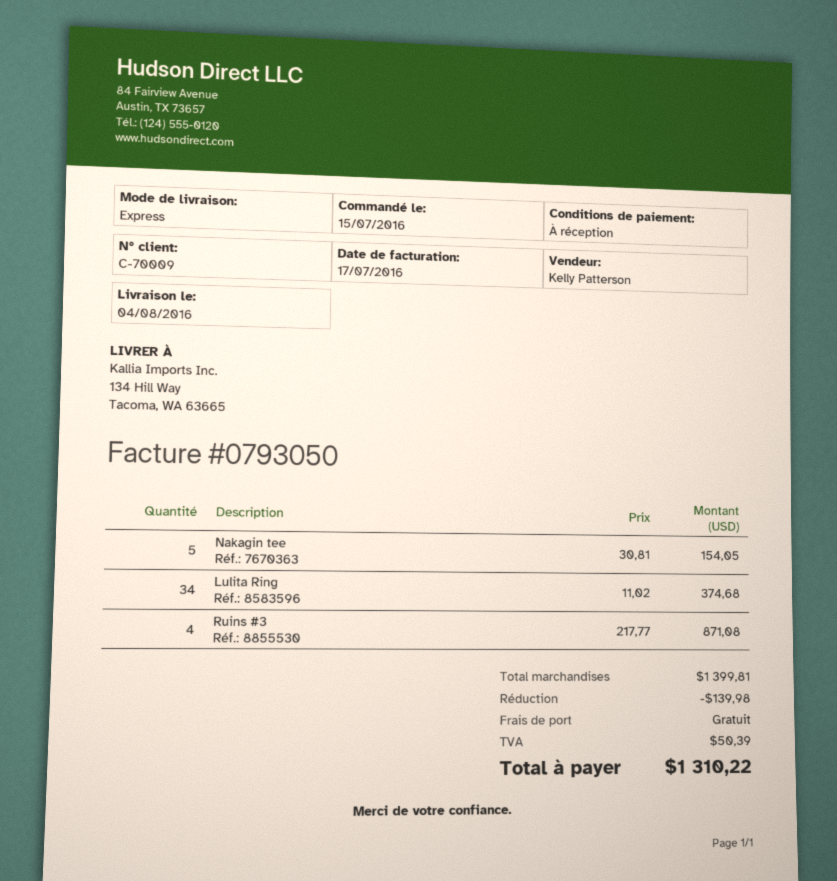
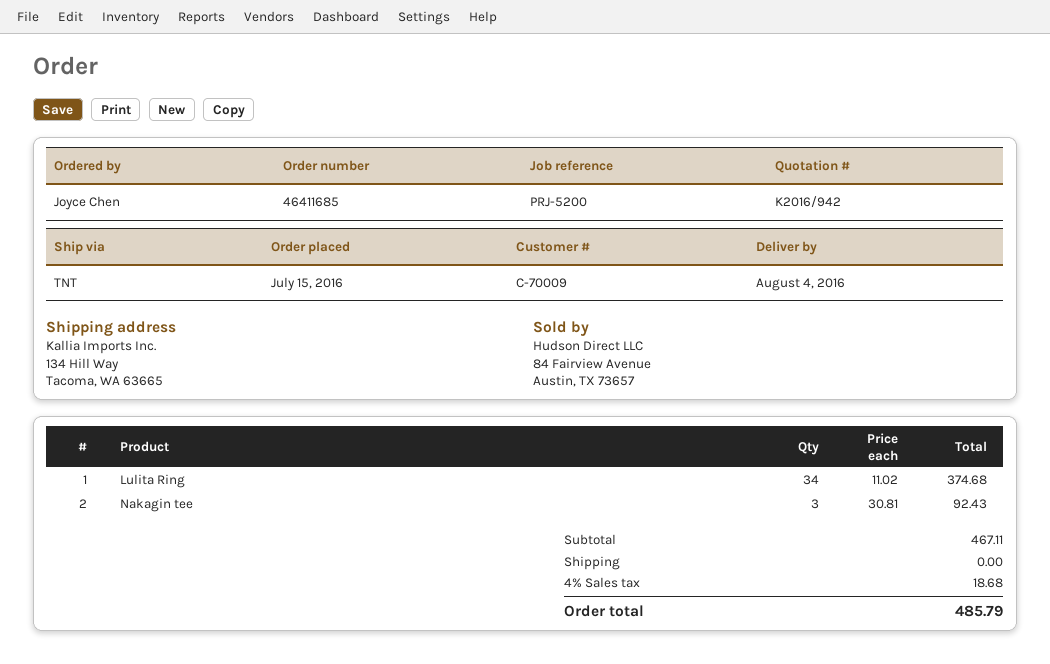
shipping method: express -> TNT
Nakagin tee: 5 x 30.81 = 154.05 -> 3 x 30.81 = 92.43
Ruins #3: 4 x 217.77 = 871.08 -> none
subtotal: 1399.81 -> 467.11
discount: 139.98 -> none
tax: 50.39 -> 18.68
total: 1310.22 -> 485.79

